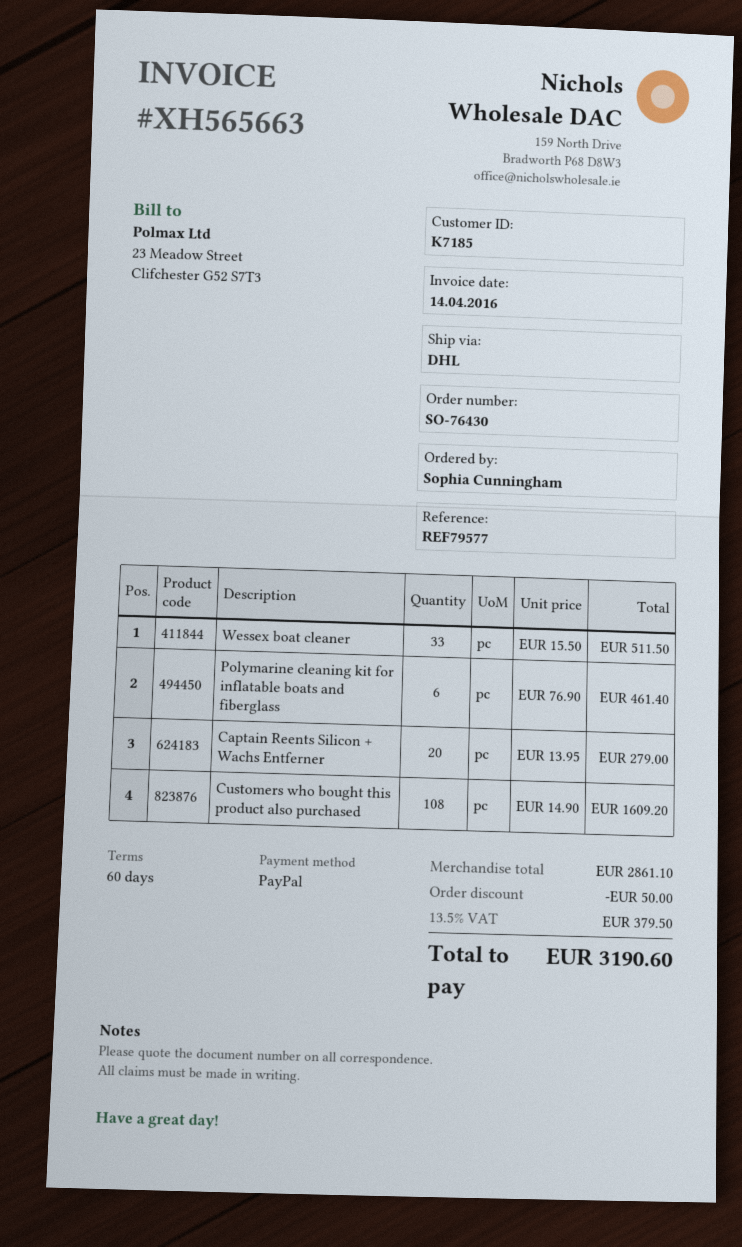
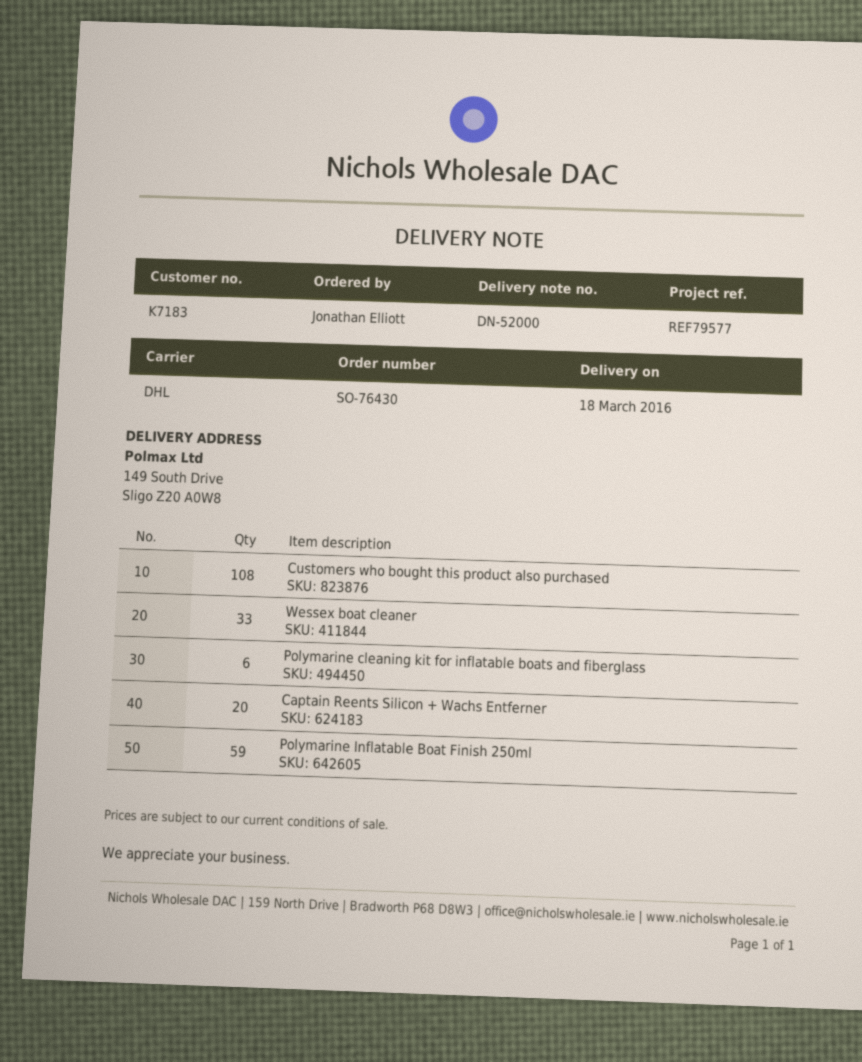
customer number: K7185 -> K7183
ordered by: Sophia Cunningham -> Jonathan Elliott
Polymarine Inflatable Boat Finish 250ml: none -> 59

